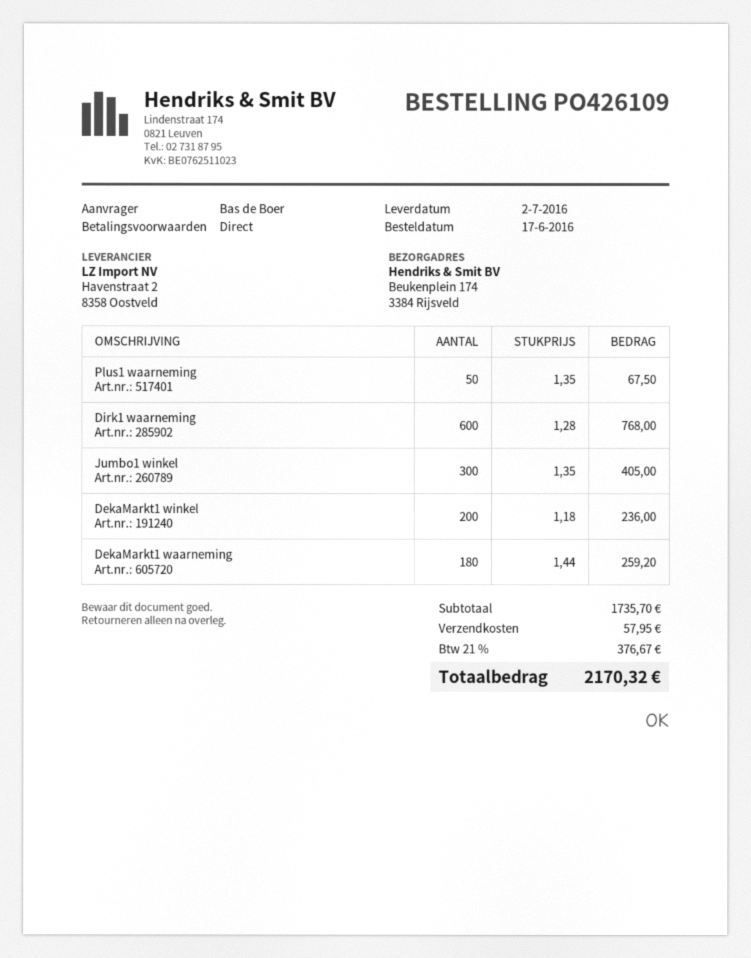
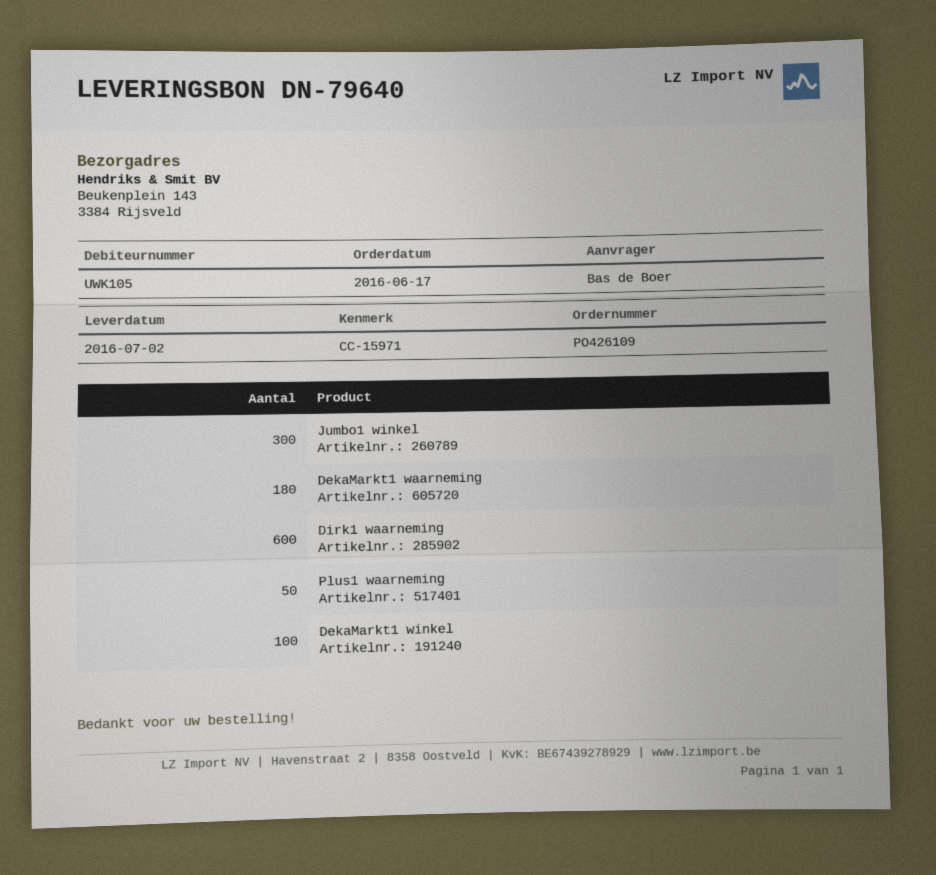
ship to: Beukenplein 174, 3384 Rijsveld -> Beukenplein 143, 3384 Rijsveld
DekaMarkt1 winkel: 200 -> 100

